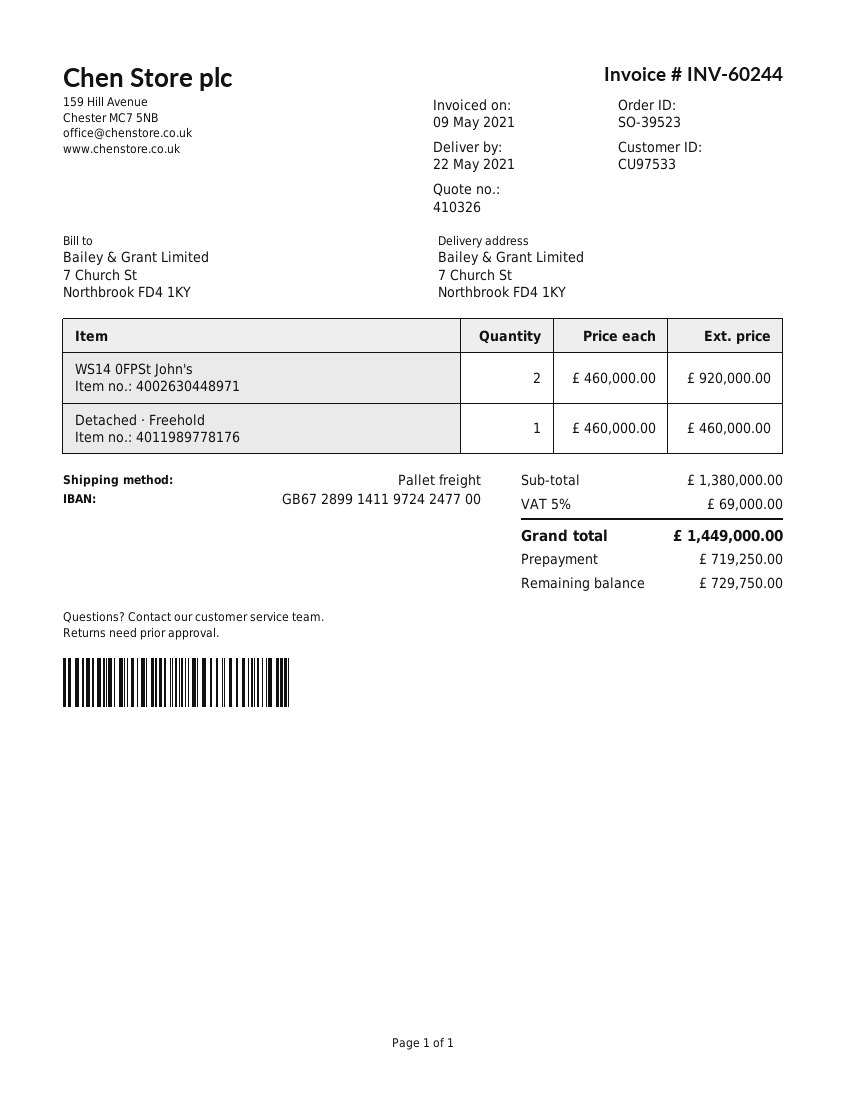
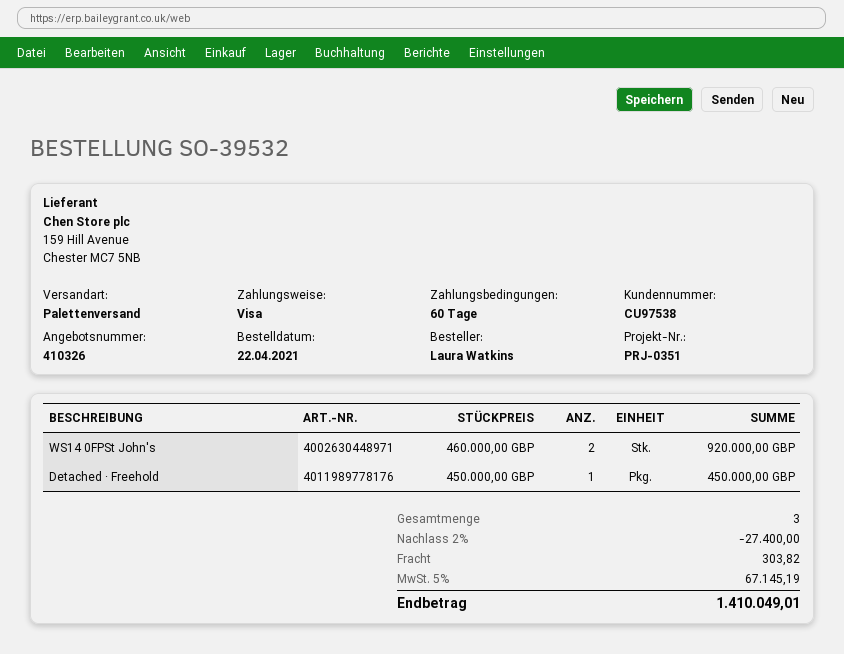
order number: SO-39523 -> SO-39532
customer number: CU97533 -> CU97538
Detached · Freehold: 1 x 460000.00 = 460000.00 -> 1 x 450000.00 = 450000.00
discount: none -> 2% = 27400.00
shipping: none -> 303.82
tax: 5% = 69000.00 -> 5% = 67145.19
total: 1449000.00 -> 1410049.01

